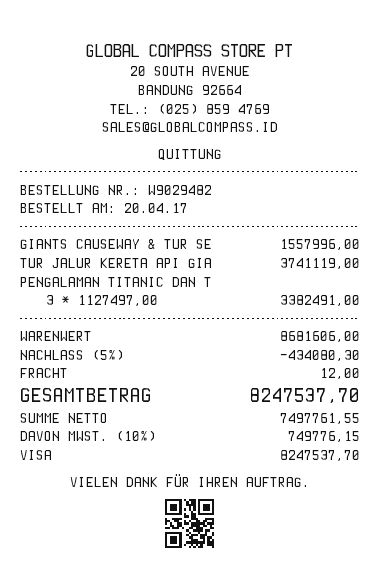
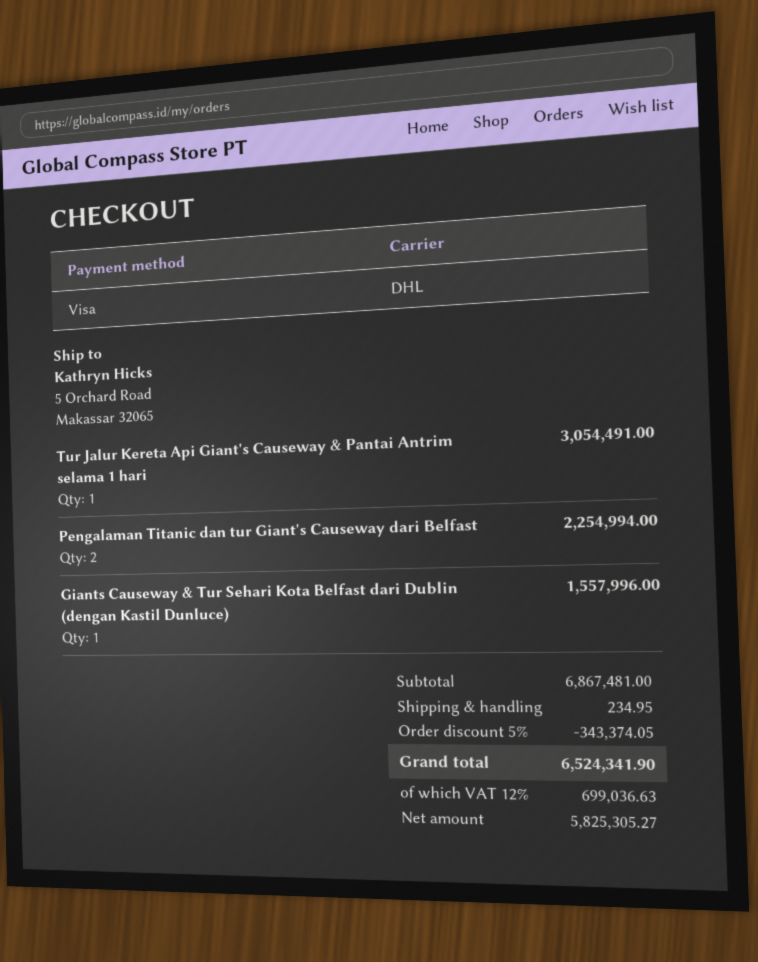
TUR JALUR KERETA API GIA: 1 for 3741119.00 -> 1 for 3054491.00
PENGALAMAN TITANIC DAN T: 3 for 3382491.00 -> 2 for 2254994.00
subtotal: 8681606.00 -> 6867481.00
discount: 5% = 434080.30 -> 5% = 343374.05
shipping: 12.00 -> 234.95
net: 7497761.55 -> 5825305.27
tax: 10% = 749776.15 -> 12% = 699036.63
total: 8247537.70 -> 6524341.90

